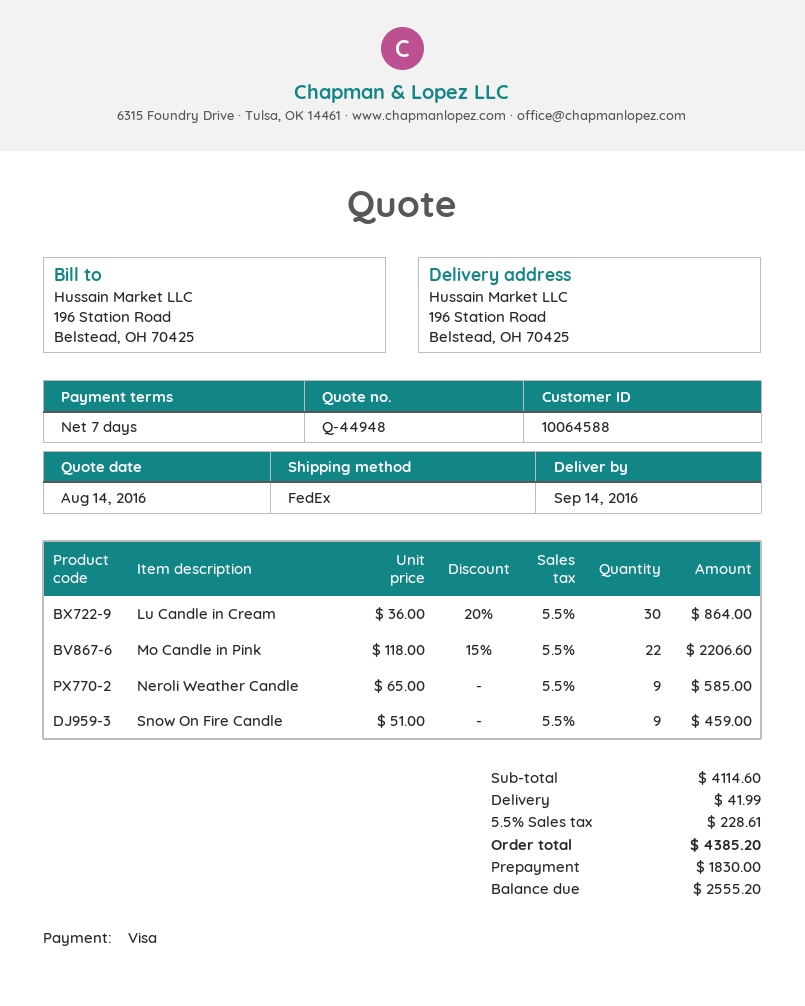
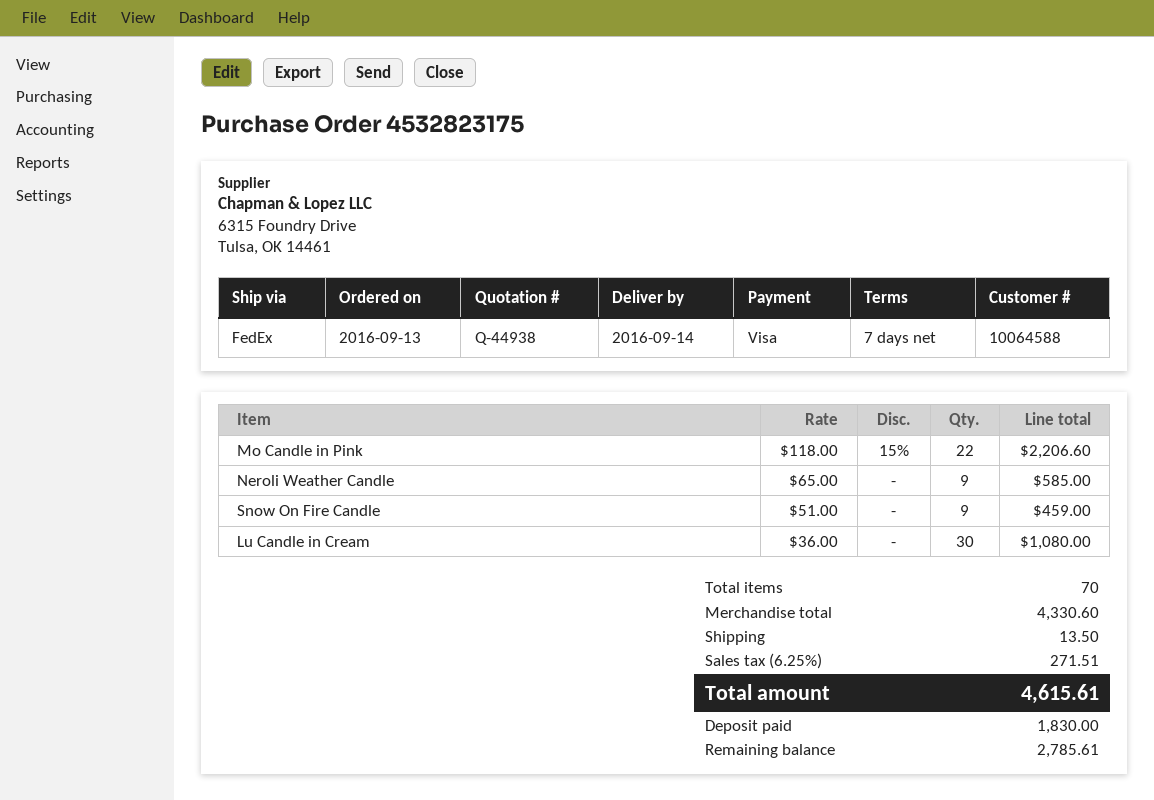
quote number: Q-44948 -> Q-44938
Lu Candle in Cream: 30 x 36.00 - 20% = 864.00 -> 30 x 36.00 = 1080.00
subtotal: 4114.60 -> 4330.60
shipping: 41.99 -> 13.50
tax: 5.5% = 228.61 -> 6.25% = 271.51
total: 4385.20 -> 4615.61
balance: 2555.20 -> 2785.61

